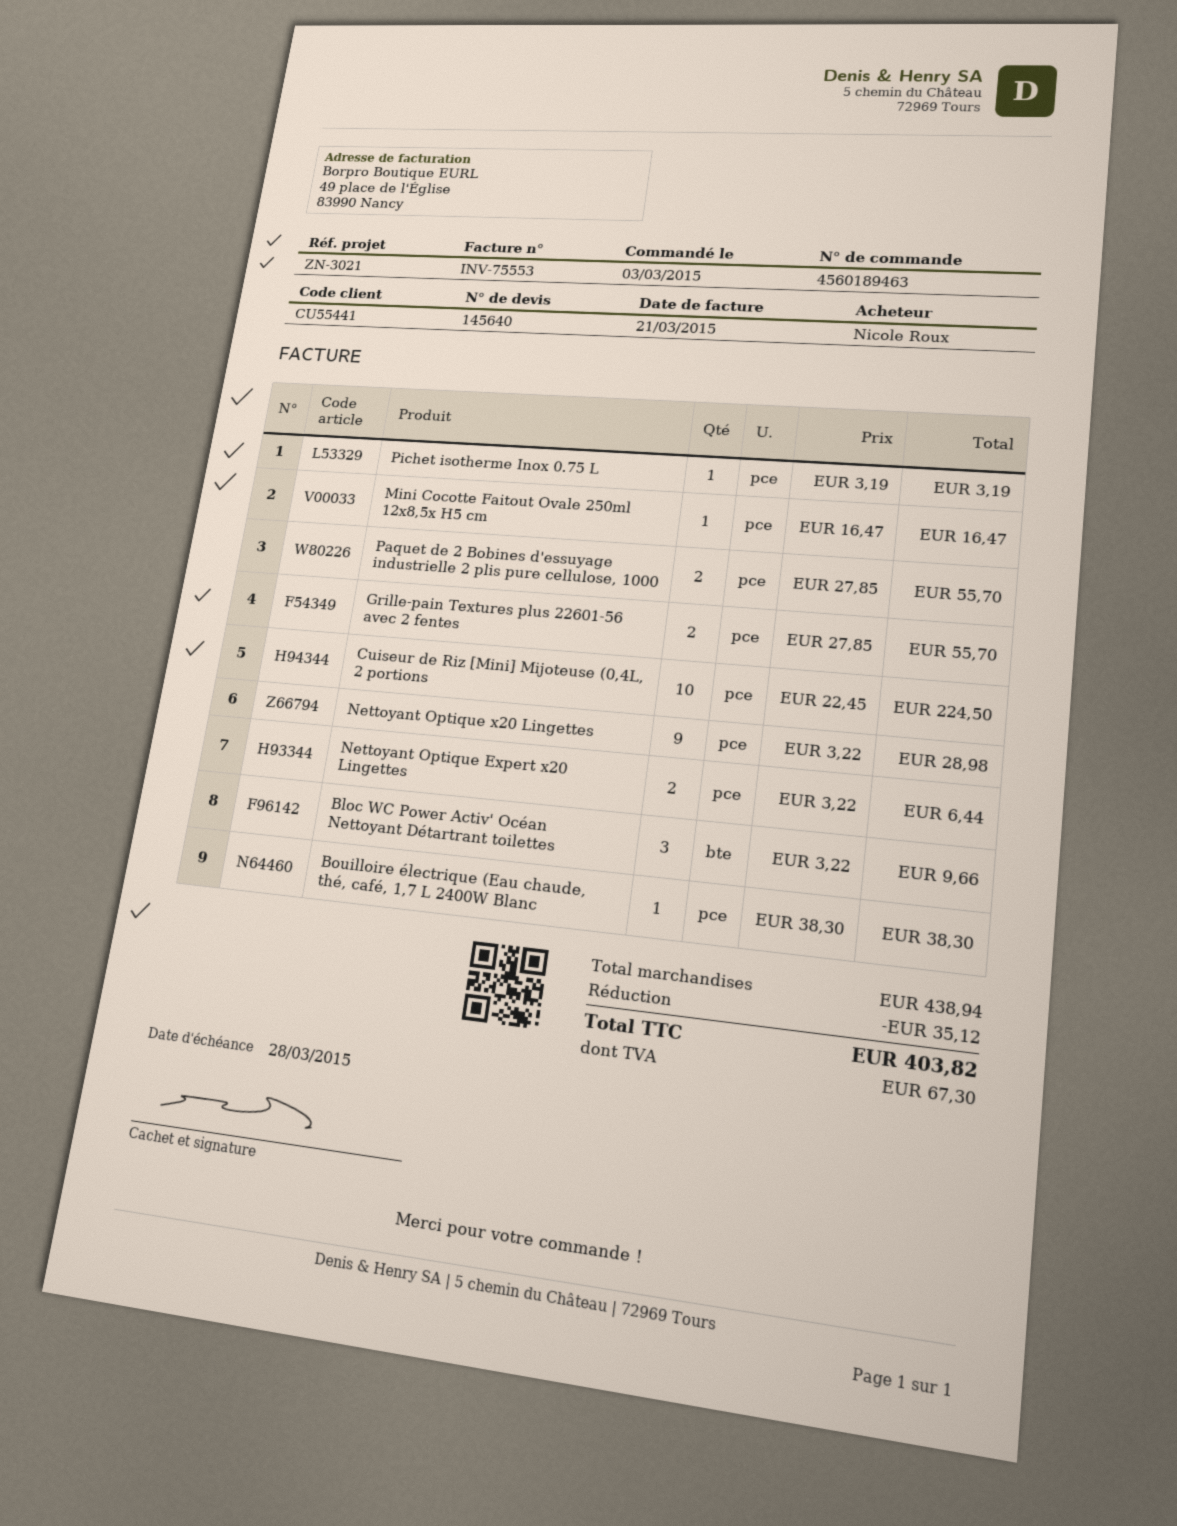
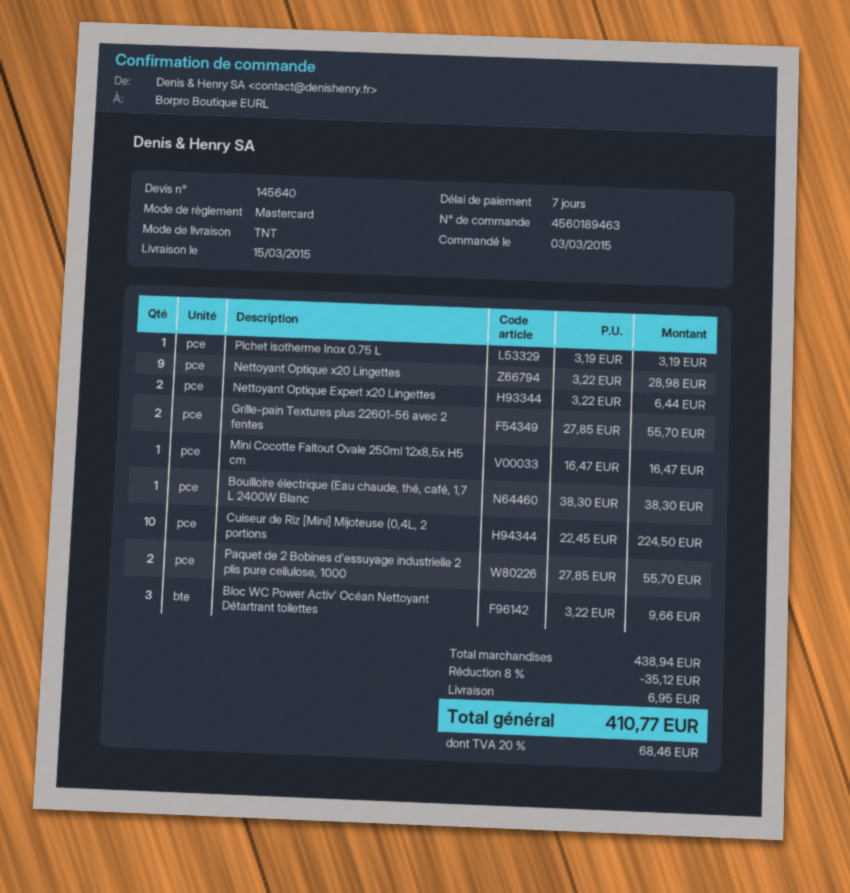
shipping: none -> 6.95
tax: 67.30 -> 68.46
total: 403.82 -> 410.77

